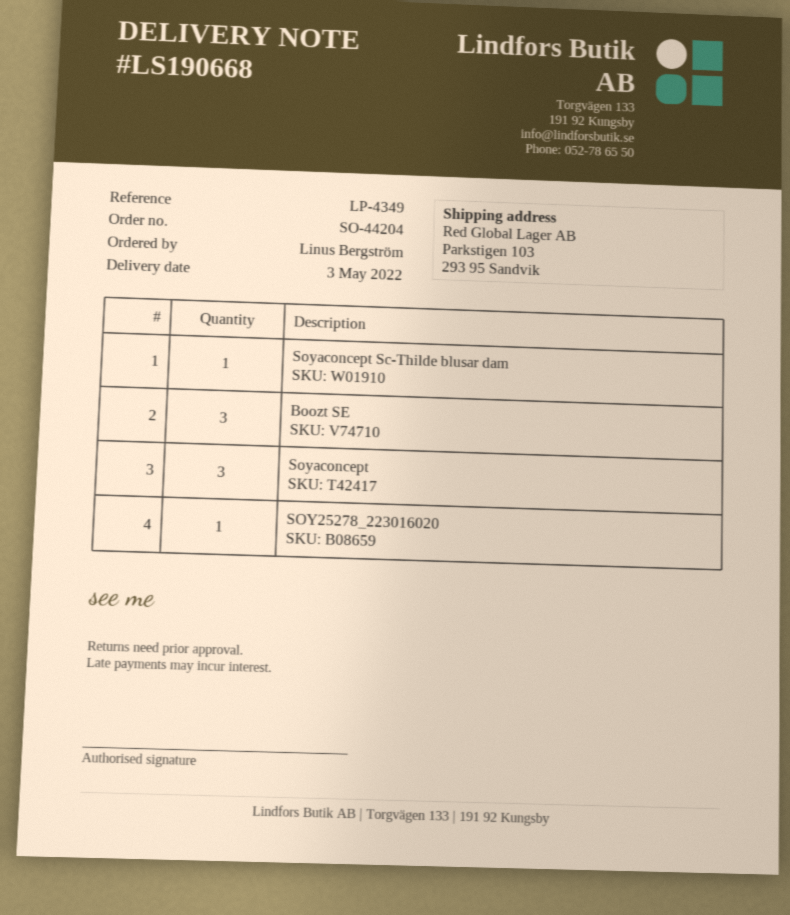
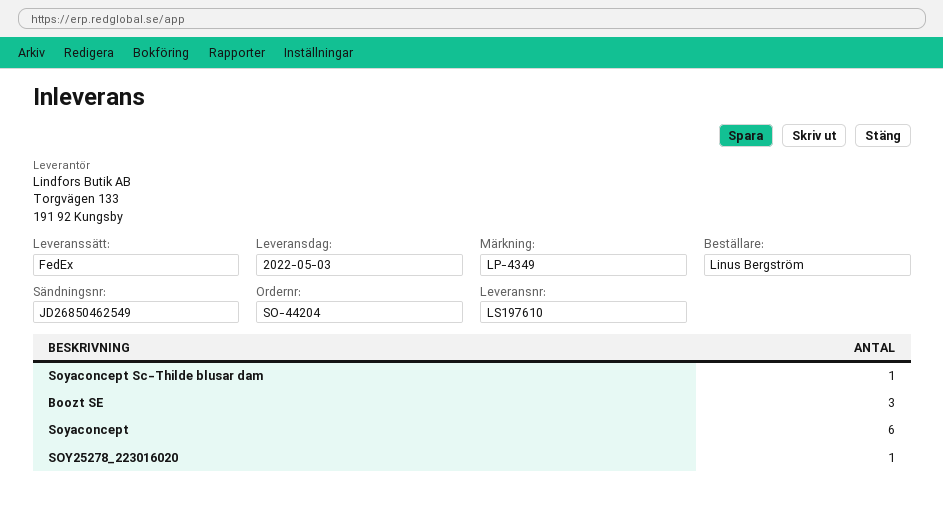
delivery note number: LS190668 -> LS197610
Soyaconcept: 3 -> 6

